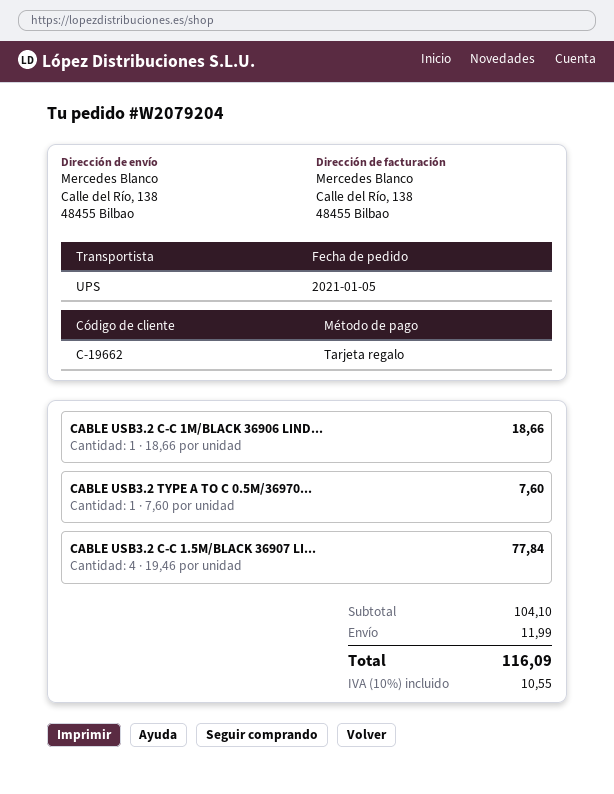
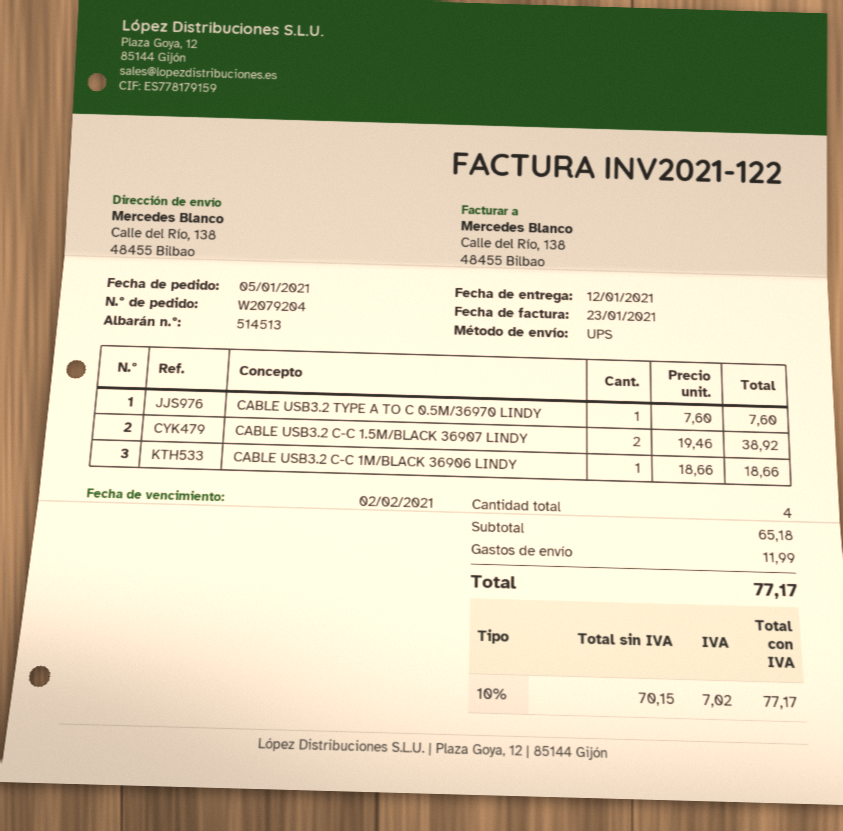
CABLE USB3.2 C-C 1.5M/BLACK 36907 LI...: 4 x 19.46 = 77.84 -> 2 x 19.46 = 38.92
subtotal: 104.10 -> 65.18
tax: 10% = 10.55 -> 10% = 7.02
total: 116.09 -> 77.17

